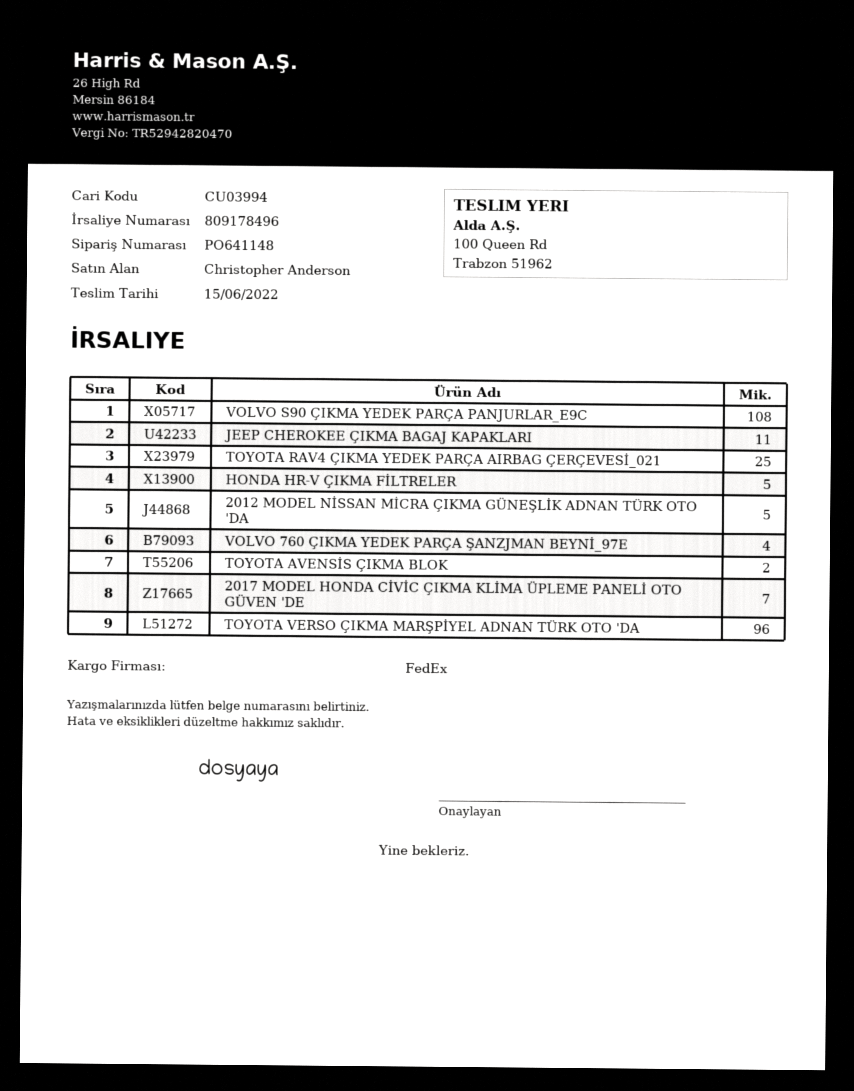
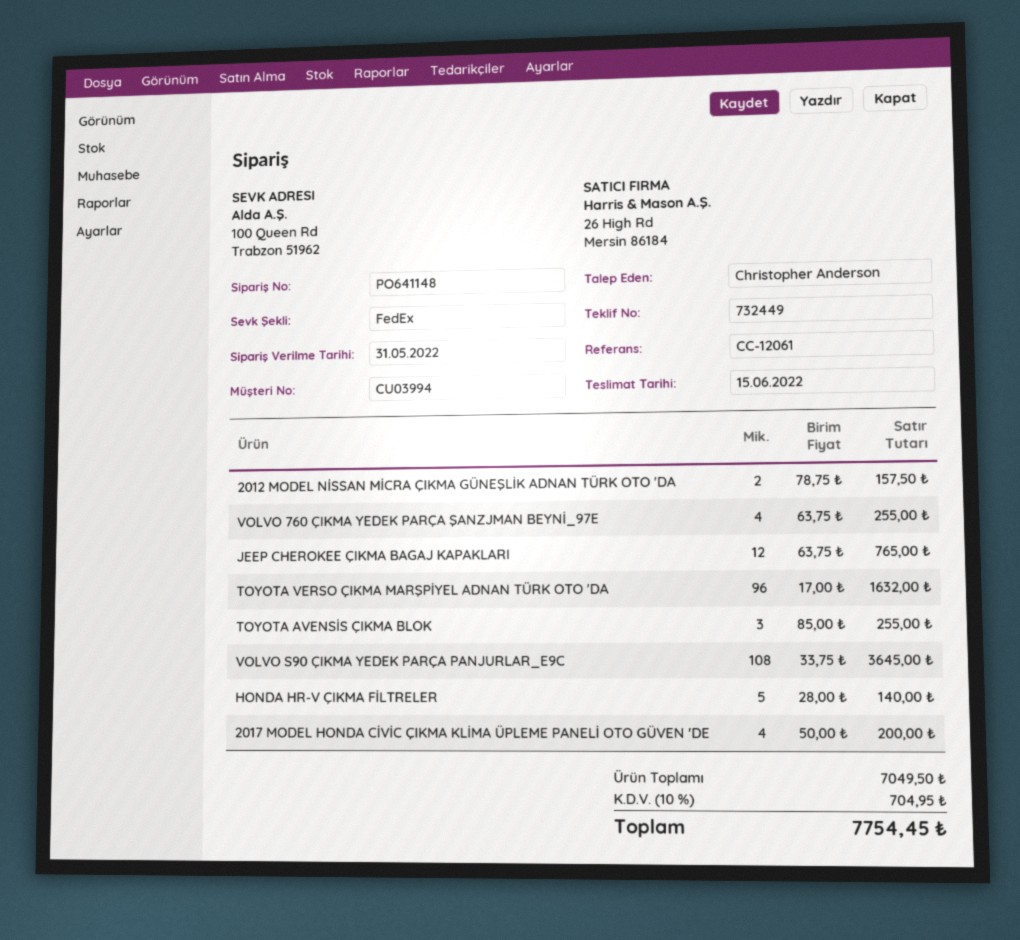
JEEP CHEROKEE ÇIKMA BAGAJ KAPAKLARI: 11 -> 12
TOYOTA RAV4 ÇIKMA YEDEK PARÇA AIRBAG ÇERÇEVESİ_021: 25 -> none
2012 MODEL NİSSAN MİCRA ÇIKMA GÜNEŞLİK ADNAN TÜRK OTO 'DA: 5 -> 2
TOYOTA AVENSİS ÇIKMA BLOK: 2 -> 3
2017 MODEL HONDA CİVİC ÇIKMA KLİMA ÜPLEME PANELİ OTO GÜVEN 'DE: 7 -> 4

